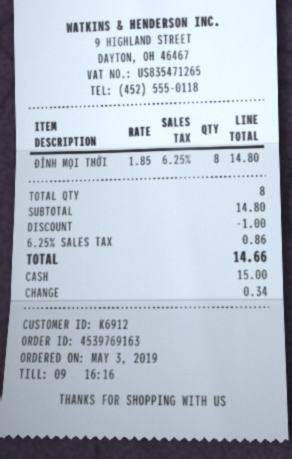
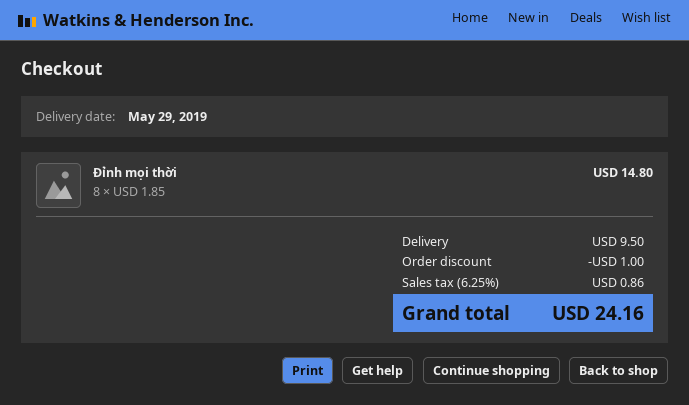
shipping: none -> 9.50
total: 14.66 -> 24.16

